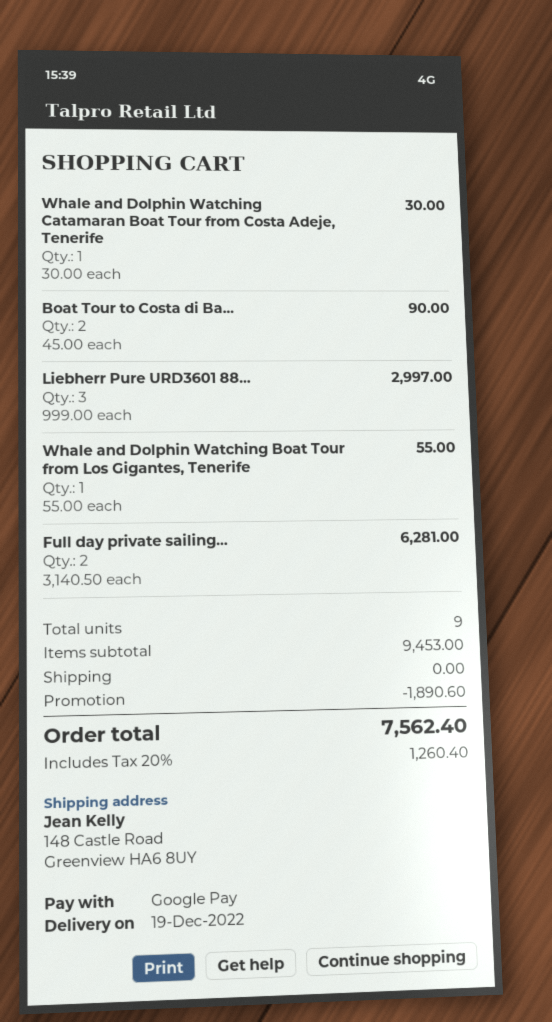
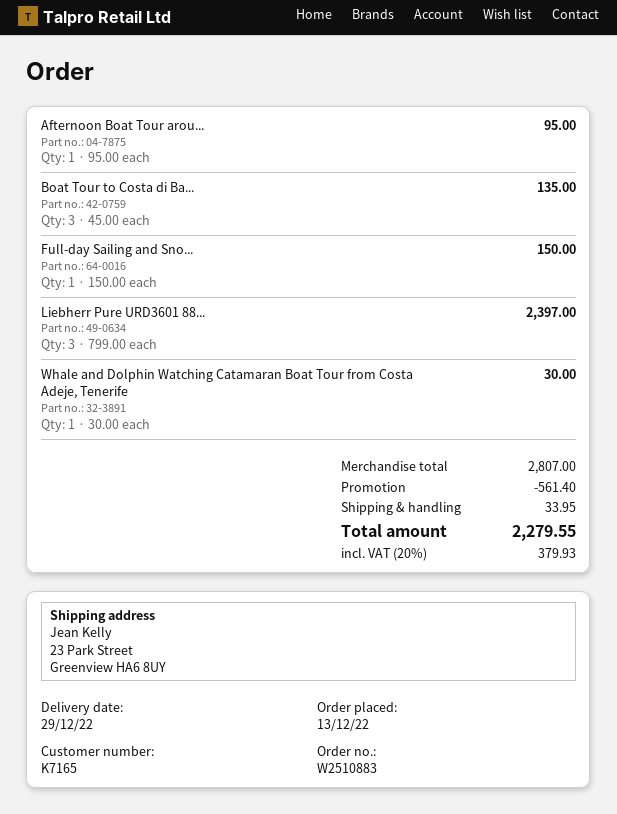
delivery date: 2022-12-19 -> 2022-12-29
ship to: 148 Castle Road, Greenview HA6 8UY -> 23 Park Street, Greenview HA6 8UY
Boat Tour to Costa di Ba...: 2 x 45.00 = 90.00 -> 3 x 45.00 = 135.00
Liebherr Pure URD3601 88...: 3 x 999.00 = 2997.00 -> 3 x 799.00 = 2397.00
Whale and Dolphin Watching Boat Tour from Los Gigantes, Tenerife: 1 x 55.00 = 55.00 -> none
Full day private sailing...: 2 x 3140.50 = 6281.00 -> none
Afternoon Boat Tour arou...: none -> 1 x 95.00 = 95.00
Full-day Sailing and Sno...: none -> 1 x 150.00 = 150.00
subtotal: 9453.00 -> 2807.00
discount: 1890.60 -> 561.40
shipping: 0.00 -> 33.95
tax: 20% = 1260.40 -> 20% = 379.93
total: 7562.40 -> 2279.55

